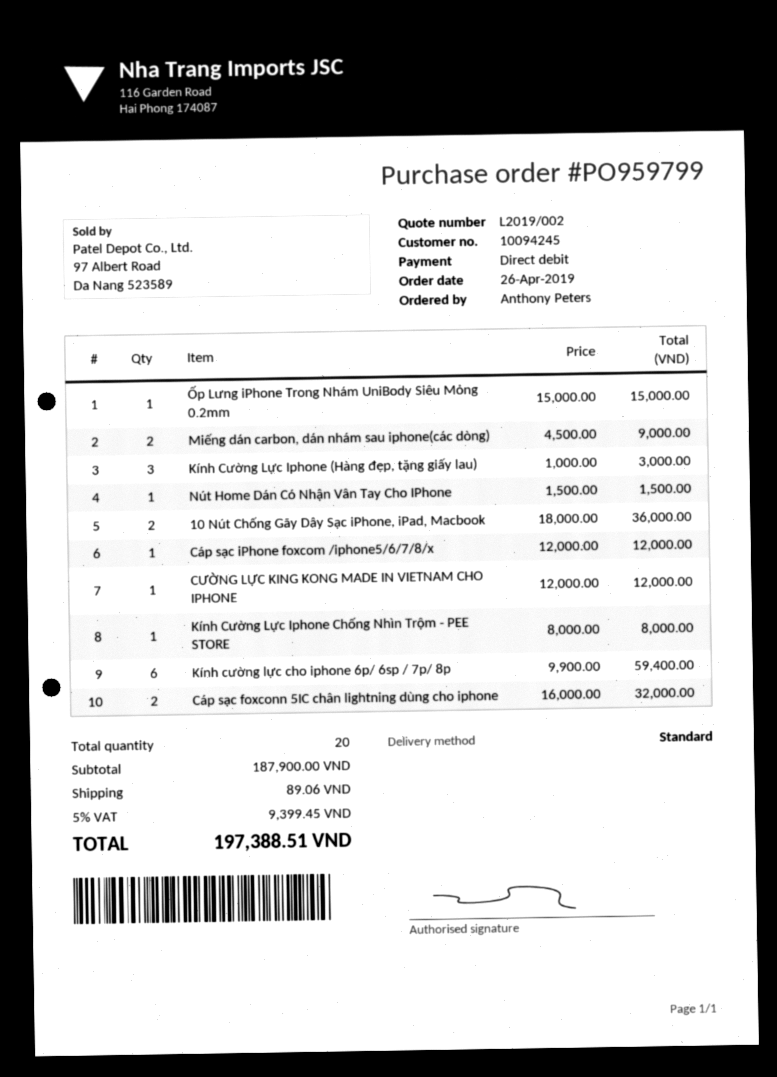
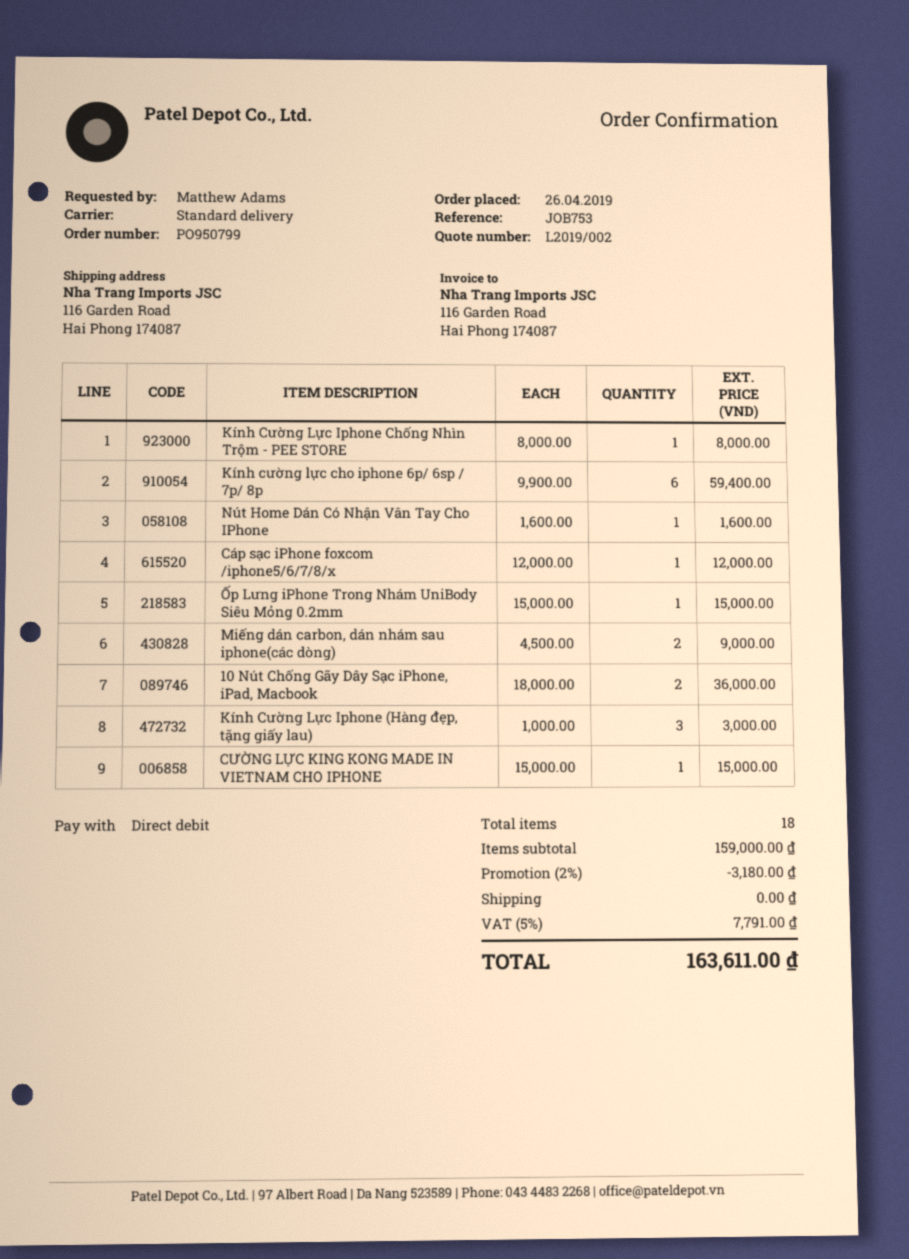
order number: PO959799 -> PO950799
ordered by: Anthony Peters -> Matthew Adams
Nút Home Dán Có Nhận Vân Tay Cho IPhone: 1 x 1500.00 = 1500.00 -> 1 x 1600.00 = 1600.00
CƯỜNG LỰC KING KONG MADE IN VIETNAM CHO IPHONE: 1 x 12000.00 = 12000.00 -> 1 x 15000.00 = 15000.00
Cáp sạc foxconn 5IC chân lightning dùng cho iphone: 2 x 16000.00 = 32000.00 -> none
total quantity: 20 -> 18
subtotal: 187900.00 -> 159000.00
discount: none -> 2% = 3180.00
shipping: 89.06 -> 0.00
tax: 5% = 9399.45 -> 5% = 7791.00
total: 197388.51 -> 163611.00

